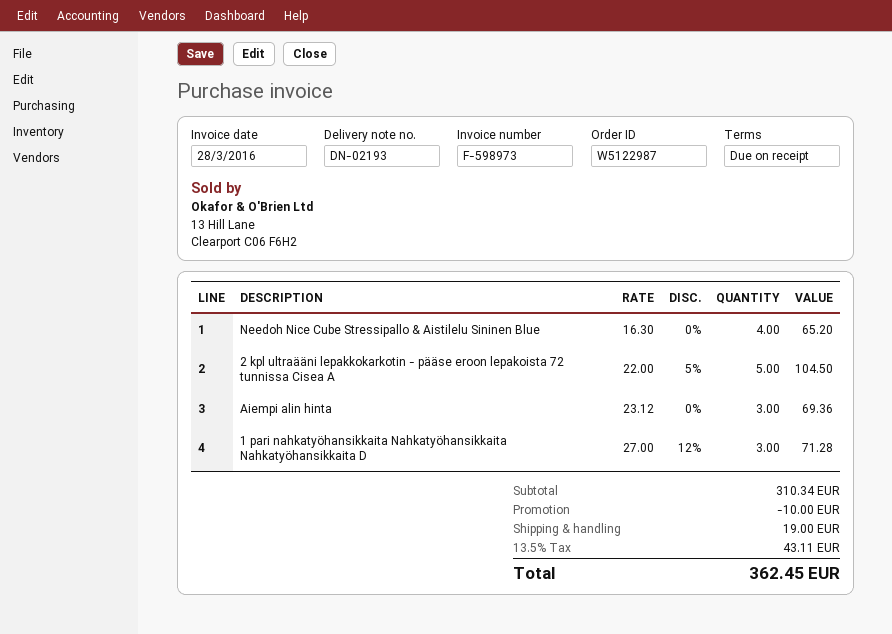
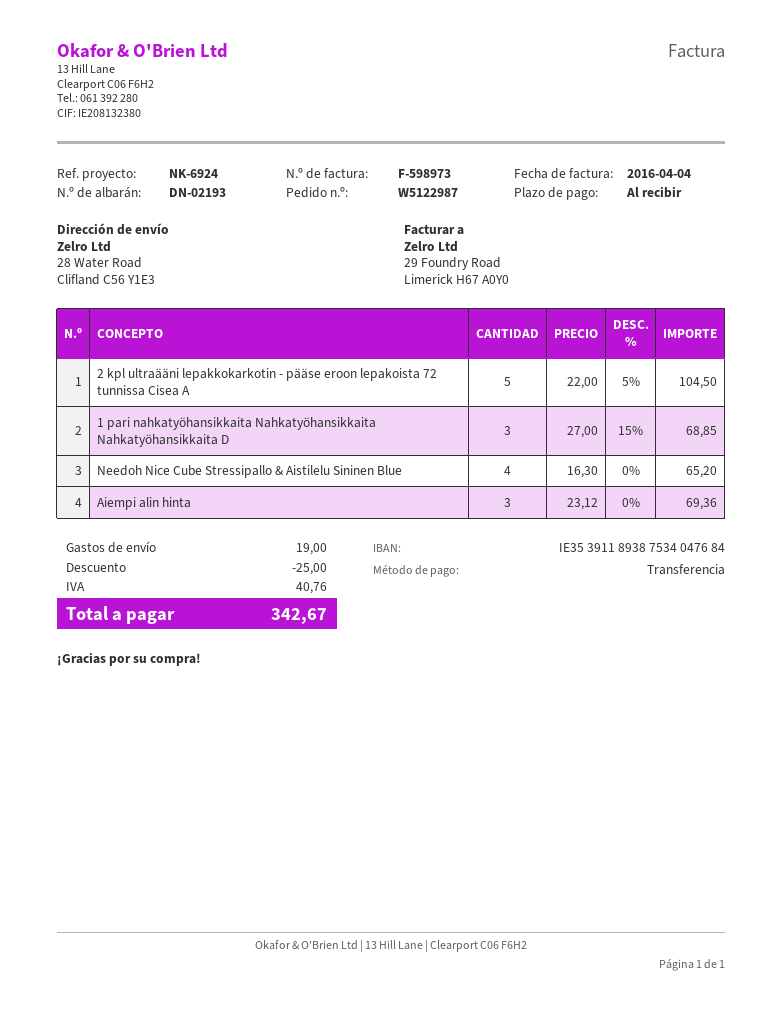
invoice date: 2016-03-28 -> 2016-04-04
1 pari nahkatyöhansikkaita Nahkatyöhansikkaita Nahkatyöhansikkaita D: 3 x 27.00 - 12% = 71.28 -> 3 x 27.00 - 15% = 68.85
discount: 10.00 -> 25.00
tax: 43.11 -> 40.76
total: 362.45 -> 342.67

